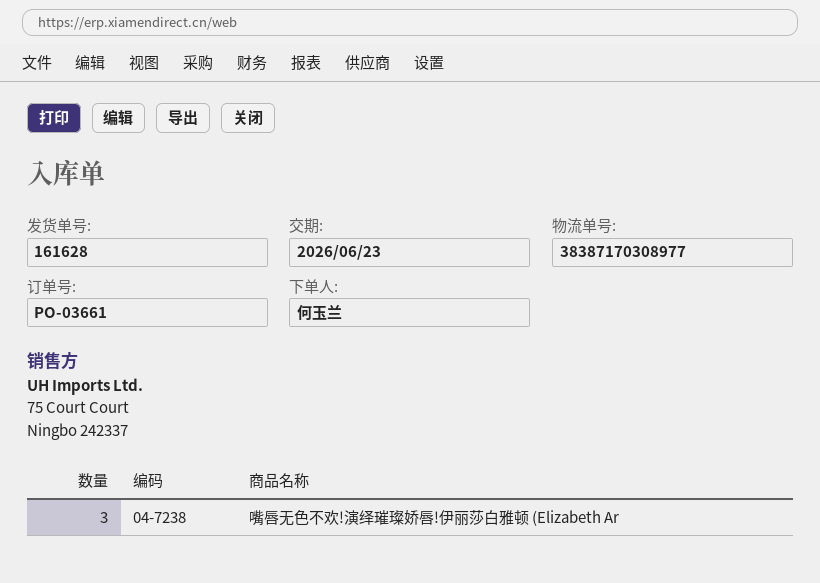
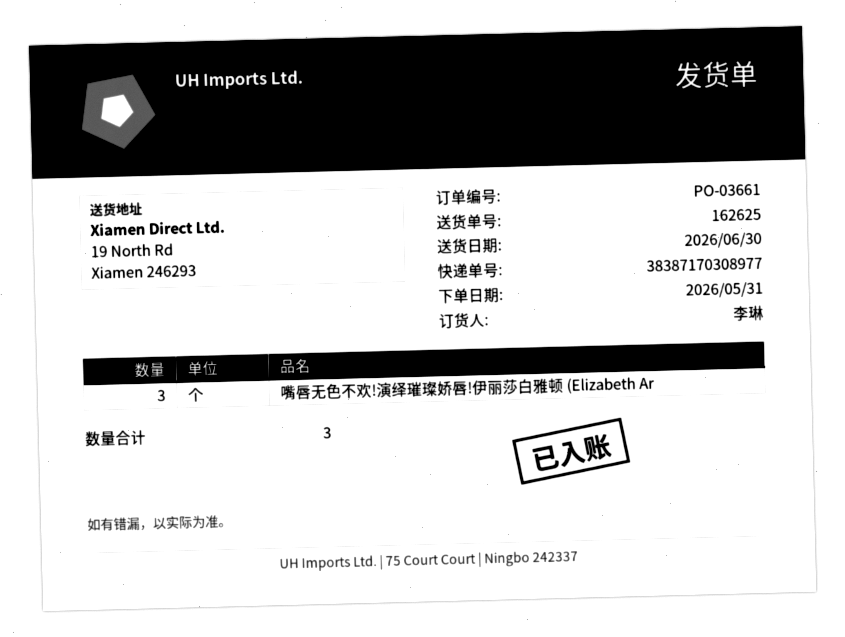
delivery note number: 161628 -> 162625
delivery date: 2026-06-23 -> 2026-06-30
ordered by: 何玉兰 -> 李琳

